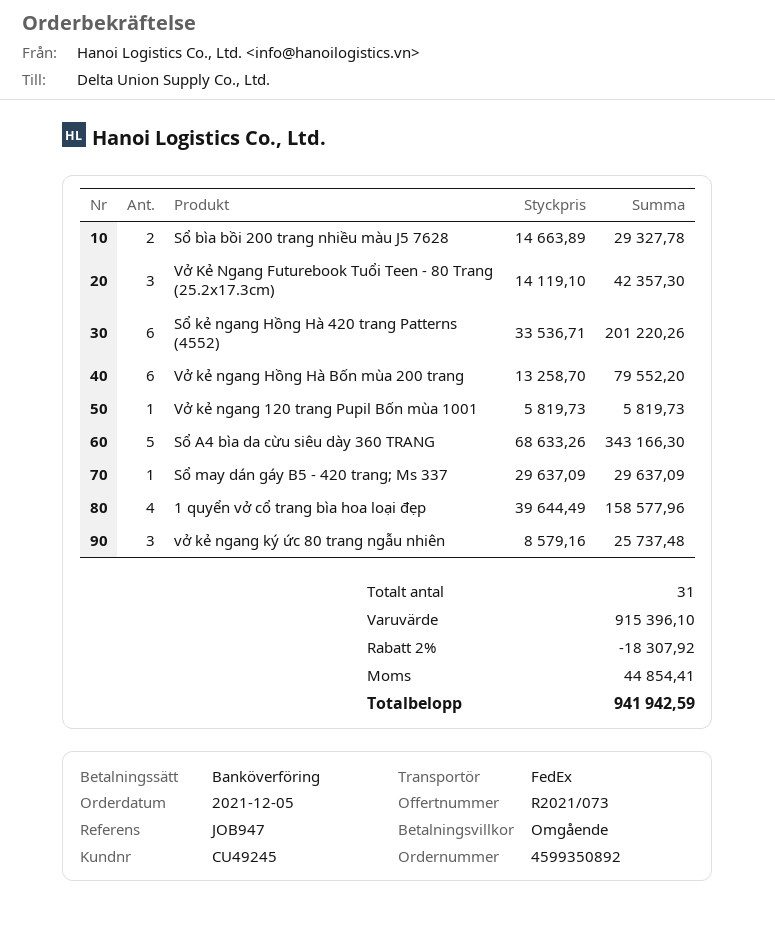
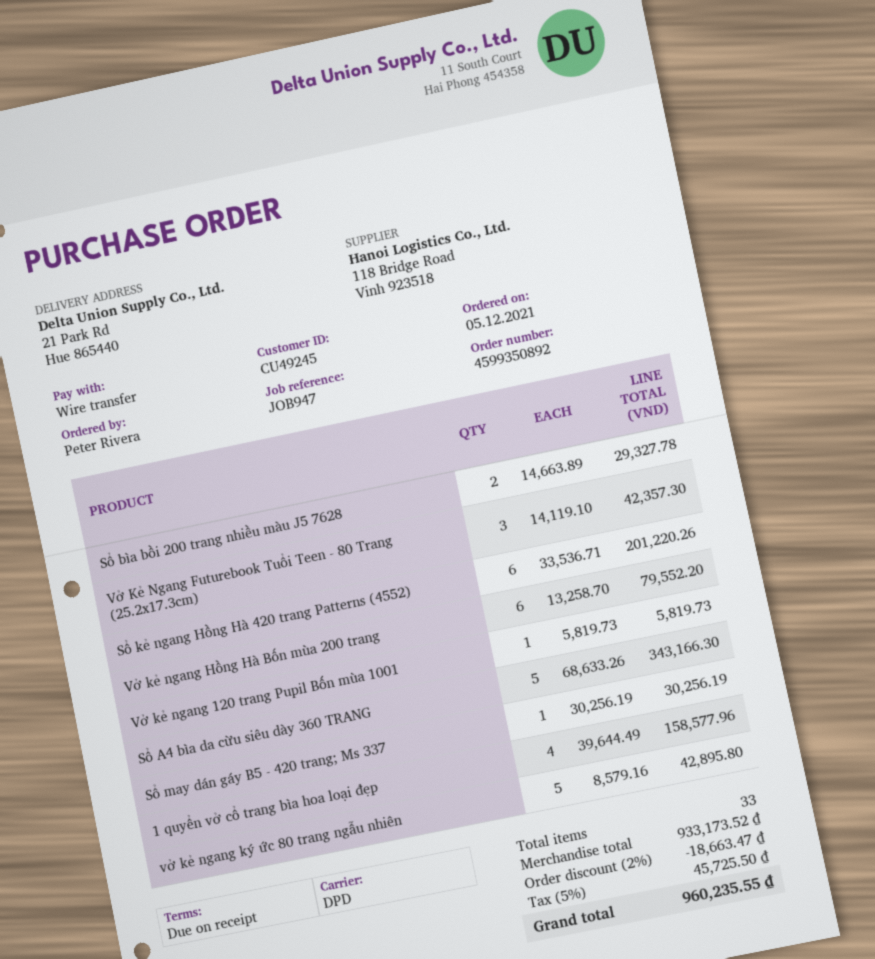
shipping method: FedEx -> DPD
Sổ may dán gáy B5 - 420 trang; Ms 337: 1 x 29637.09 = 29637.09 -> 1 x 30256.19 = 30256.19
vở kẻ ngang ký ức 80 trang ngẫu nhiên: 3 x 8579.16 = 25737.48 -> 5 x 8579.16 = 42895.80
total quantity: 31 -> 33
subtotal: 915396.10 -> 933173.52
discount: 2% = 18307.92 -> 2% = 18663.47
tax: 44854.41 -> 45725.50
total: 941942.59 -> 960235.55

